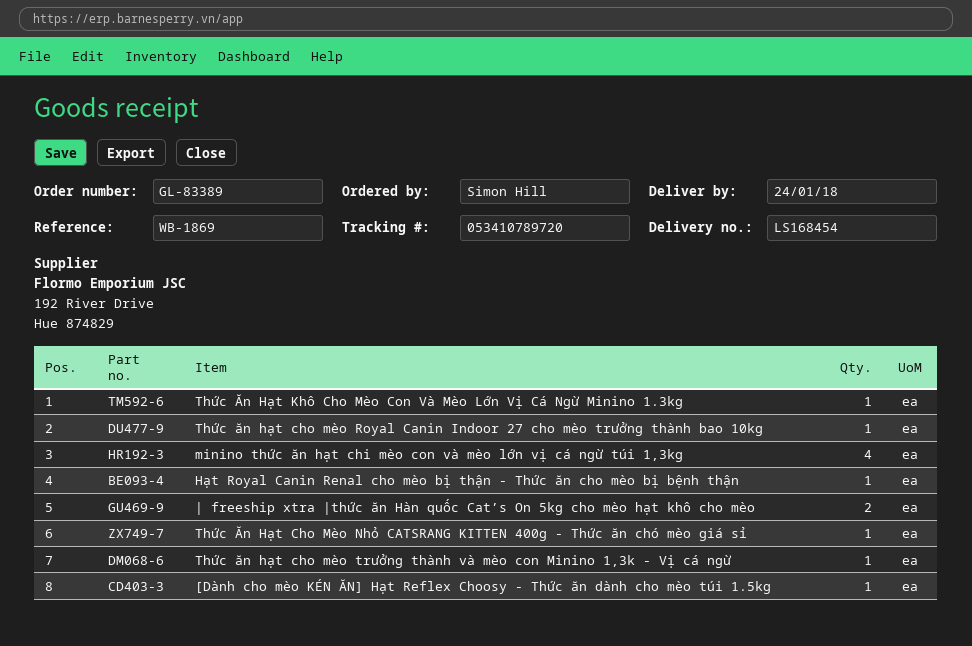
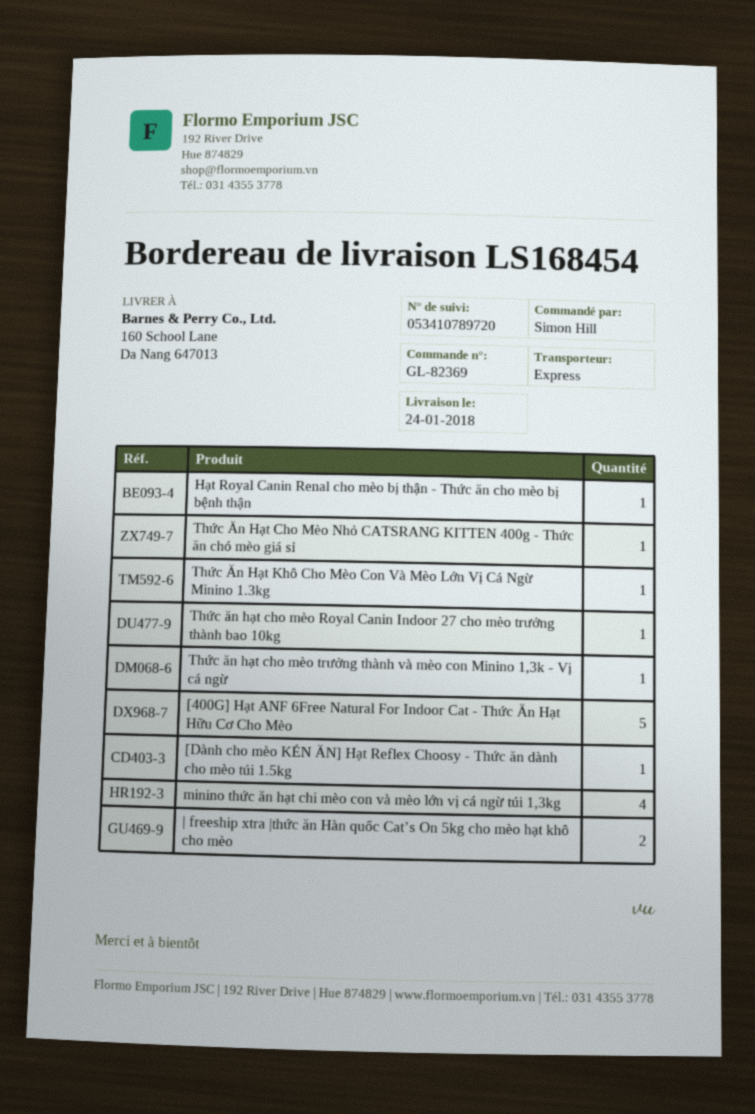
order number: GL-83389 -> GL-82369
[400G] Hạt ANF 6Free Natural For Indoor Cat - Thức Ăn Hạt Hữu Cơ Cho Mèo: none -> 5

